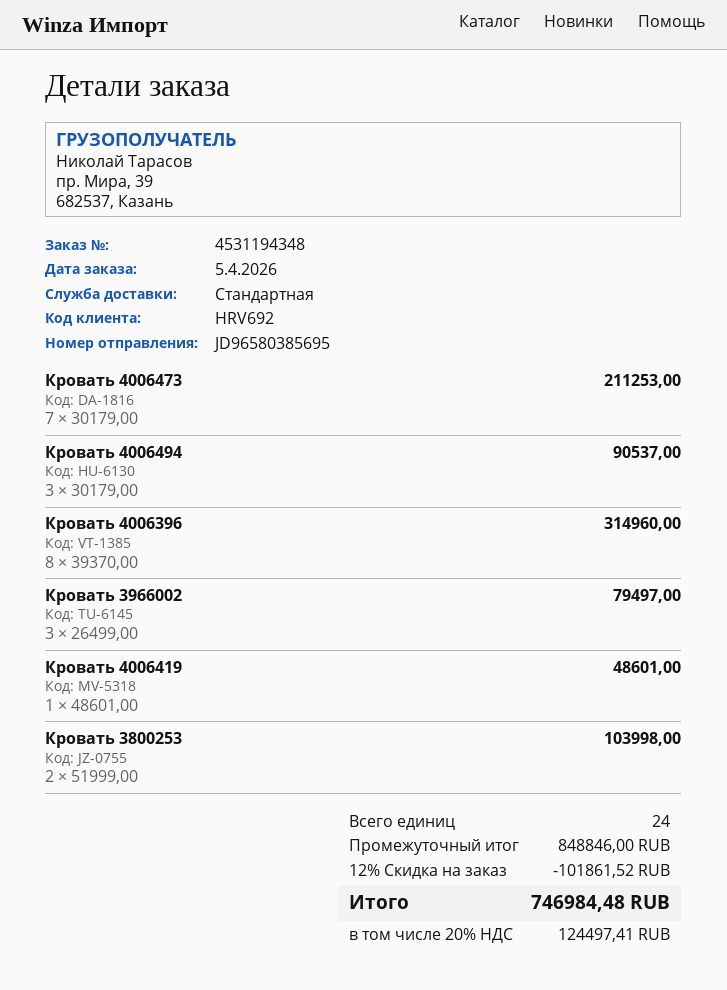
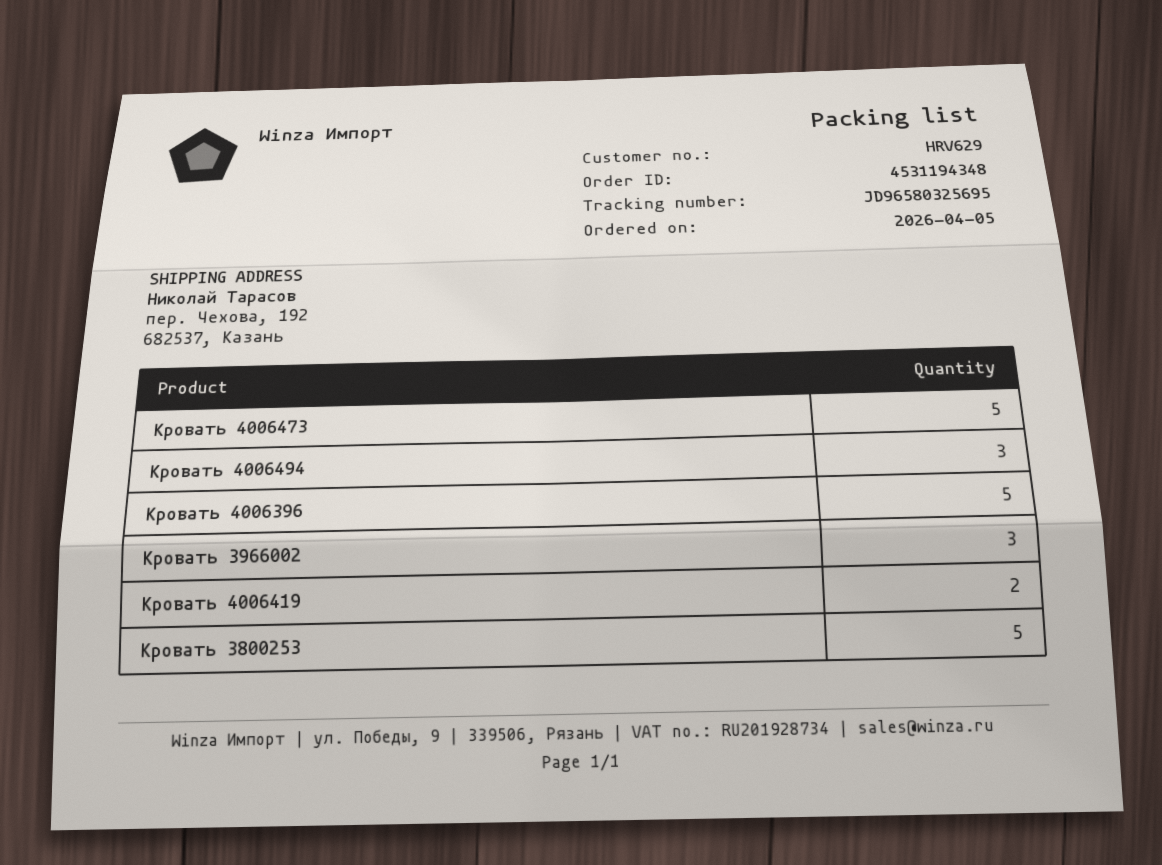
customer number: HRV692 -> HRV629
tracking number: JD96580385695 -> JD96580325695
ship to: пр. Мира, 39, 682537, Казань -> пер. Чехова, 192, 682537, Казань
Кровать 4006473: 7 -> 5
Кровать 4006396: 8 -> 5
Кровать 4006419: 1 -> 2
Кровать 3800253: 2 -> 5

